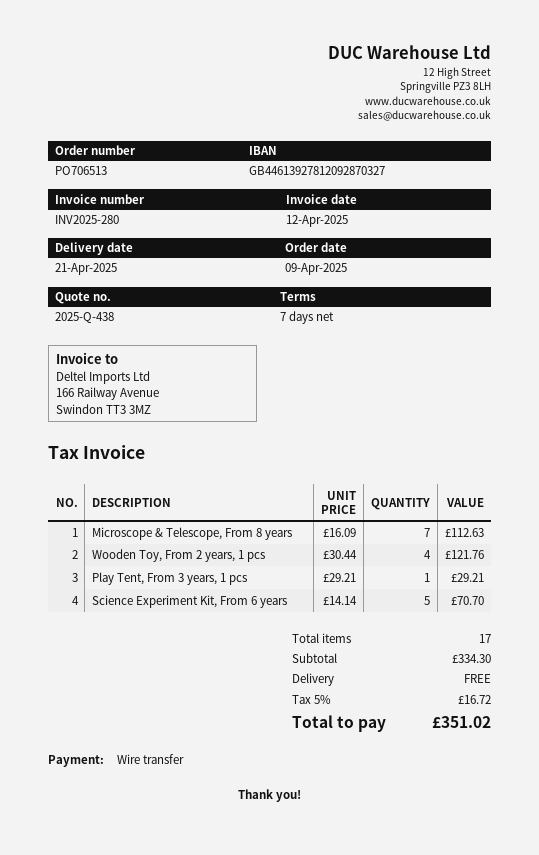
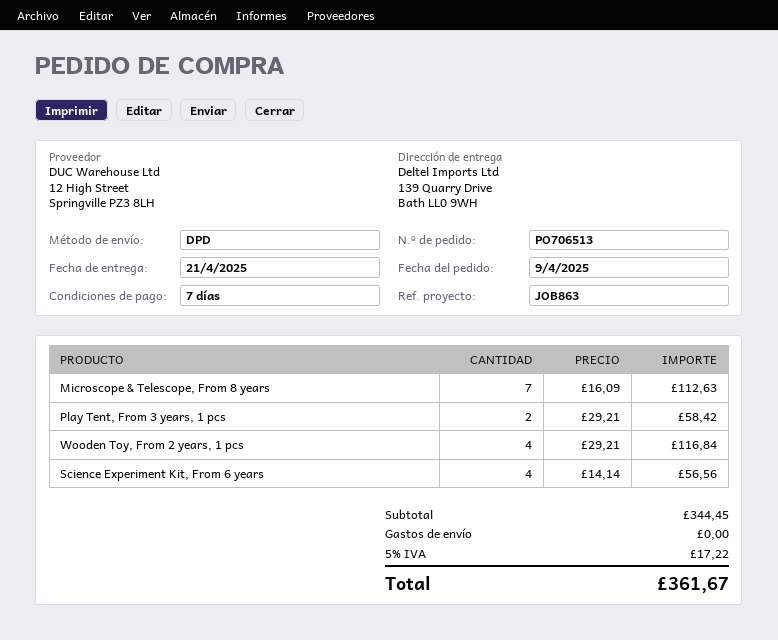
Wooden Toy, From 2 years, 1 pcs: 4 x 30.44 = 121.76 -> 4 x 29.21 = 116.84
Play Tent, From 3 years, 1 pcs: 1 x 29.21 = 29.21 -> 2 x 29.21 = 58.42
Science Experiment Kit, From 6 years: 5 x 14.14 = 70.70 -> 4 x 14.14 = 56.56
subtotal: 334.30 -> 344.45
tax: 5% = 16.72 -> 5% = 17.22
total: 351.02 -> 361.67

